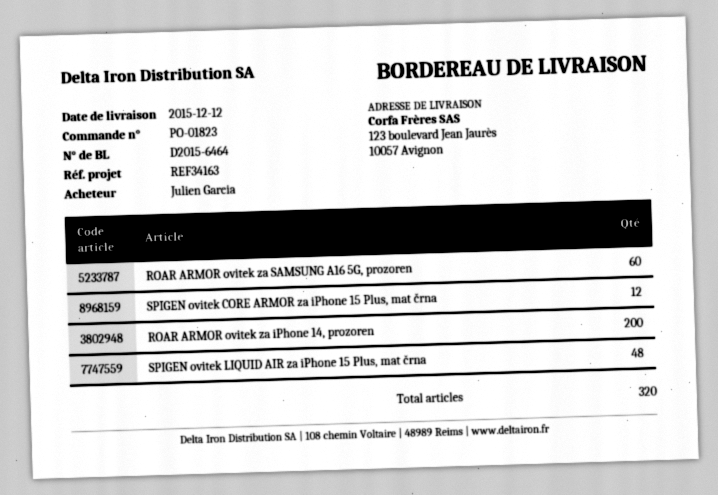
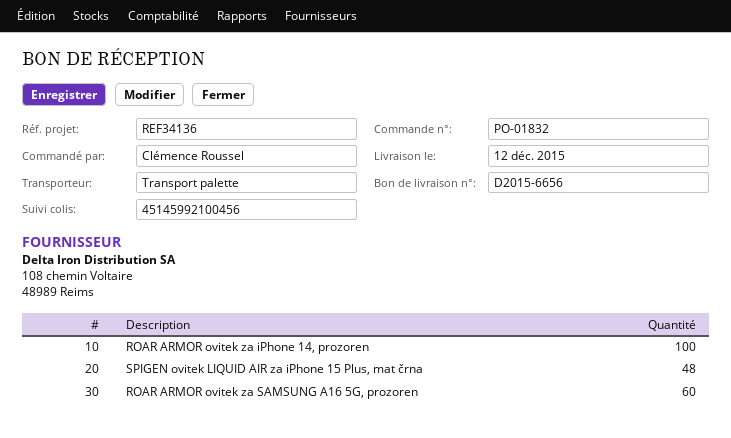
order number: PO-01823 -> PO-01832
delivery note number: D2015-6464 -> D2015-6656
reference: REF34163 -> REF34136
ordered by: Julien Garcia -> Clémence Roussel
SPIGEN ovitek CORE ARMOR za iPhone 15 Plus, mat črna: 12 -> none
ROAR ARMOR ovitek za iPhone 14, prozoren: 200 -> 100

